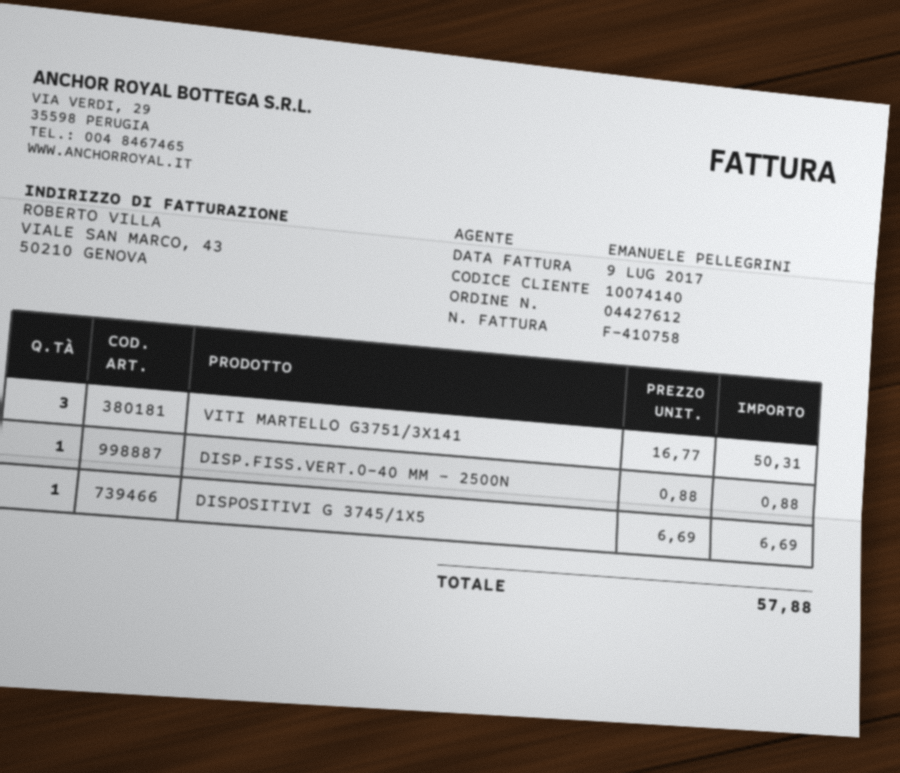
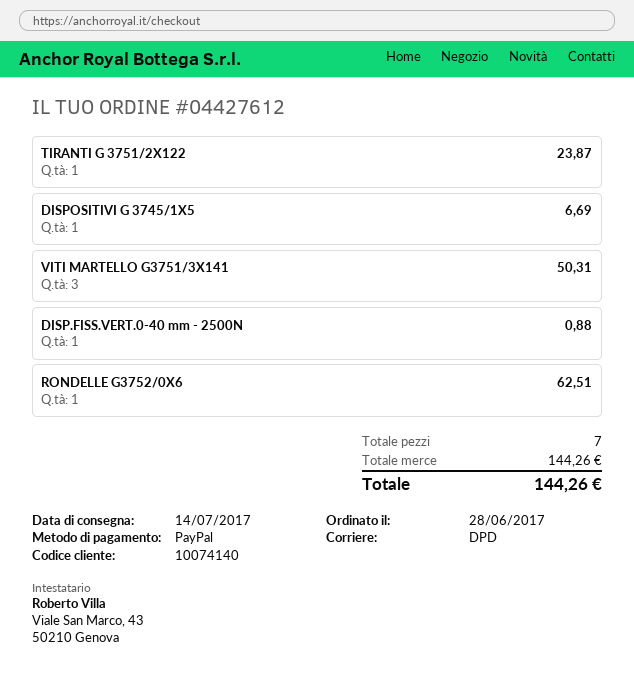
TIRANTI G 3751/2X122: none -> 1 for 23.87
RONDELLE G3752/0X6: none -> 1 for 62.51
total: 57.88 -> 144.26

